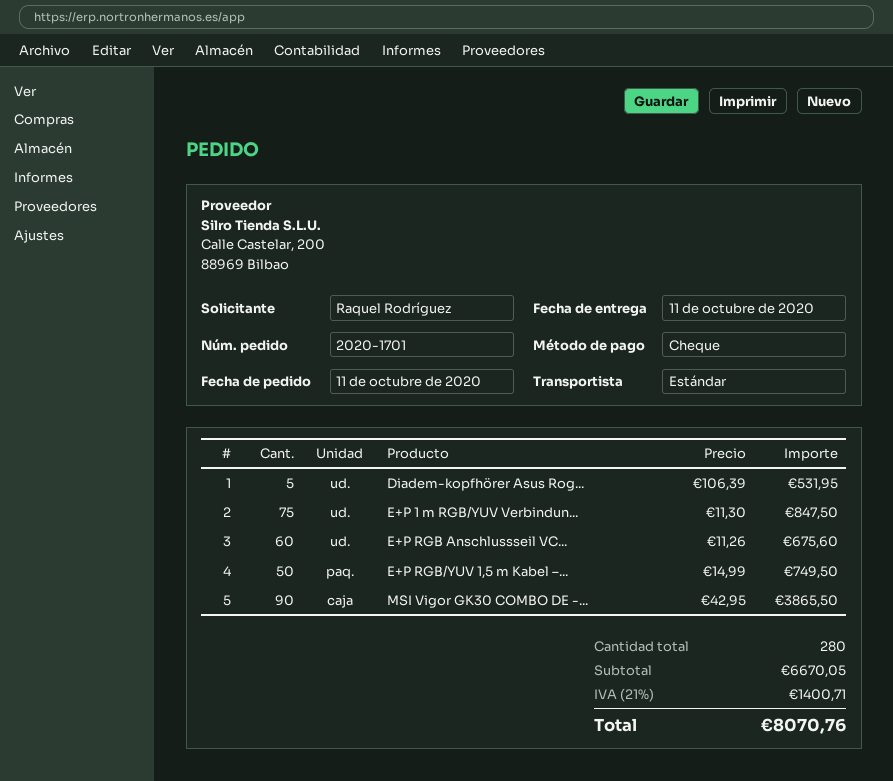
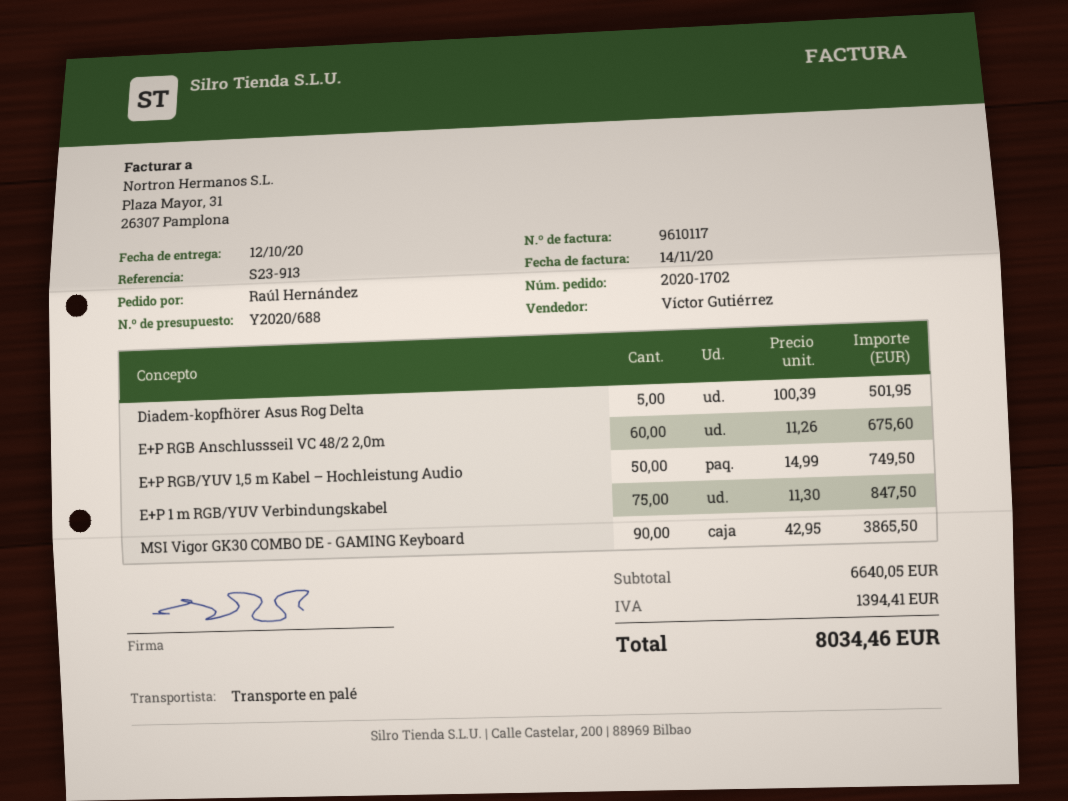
order number: 2020-1701 -> 2020-1702
delivery date: 2020-10-11 -> 2020-10-12
ordered by: Raquel Rodríguez -> Raúl Hernández
shipping method: standard -> pallet freight
Diadem-kopfhörer Asus Rog...: 5 x 106.39 = 531.95 -> 5 x 100.39 = 501.95
subtotal: 6670.05 -> 6640.05
tax: 1400.71 -> 1394.41
total: 8070.76 -> 8034.46

